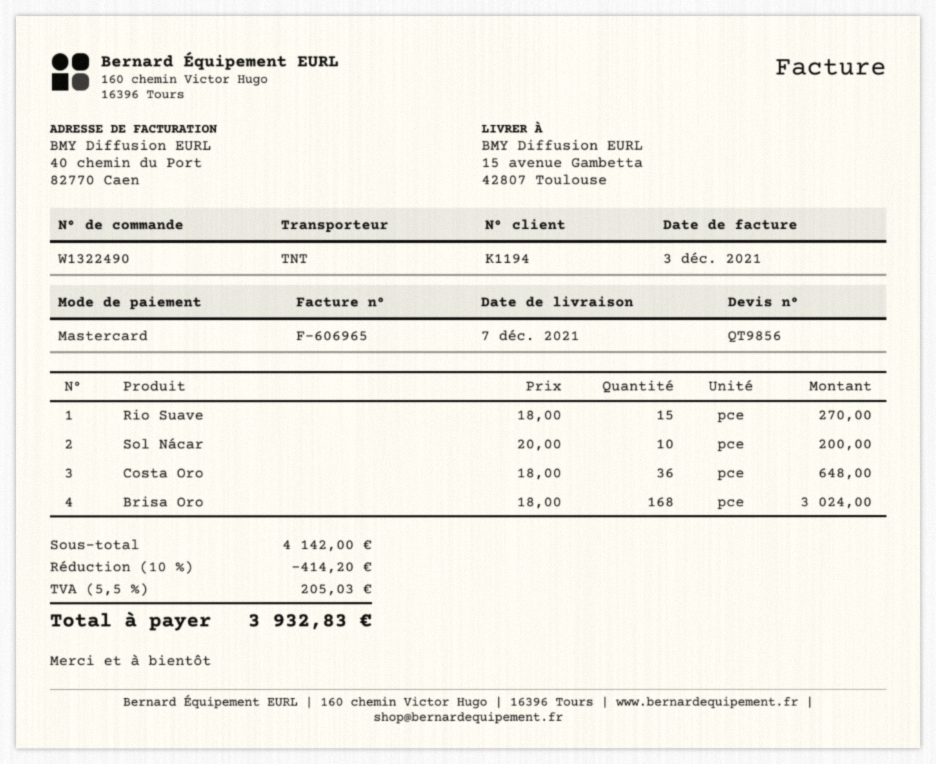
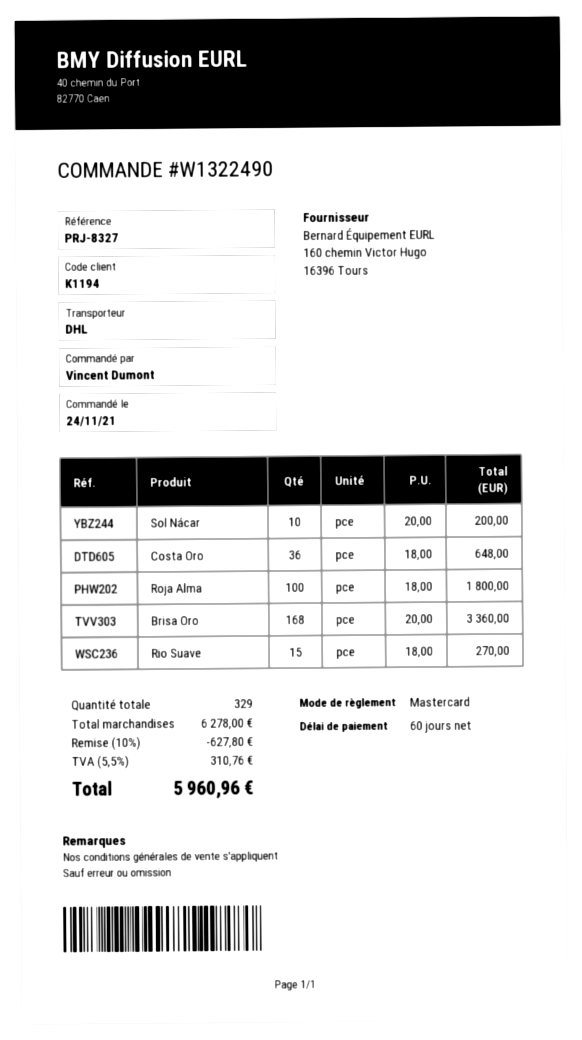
shipping method: TNT -> DHL
Brisa Oro: 168 x 18.00 = 3024.00 -> 168 x 20.00 = 3360.00
Roja Alma: none -> 100 x 18.00 = 1800.00
subtotal: 4142.00 -> 6278.00
discount: 10% = 414.20 -> 10% = 627.80
tax: 5.5% = 205.03 -> 5.5% = 310.76
total: 3932.83 -> 5960.96

